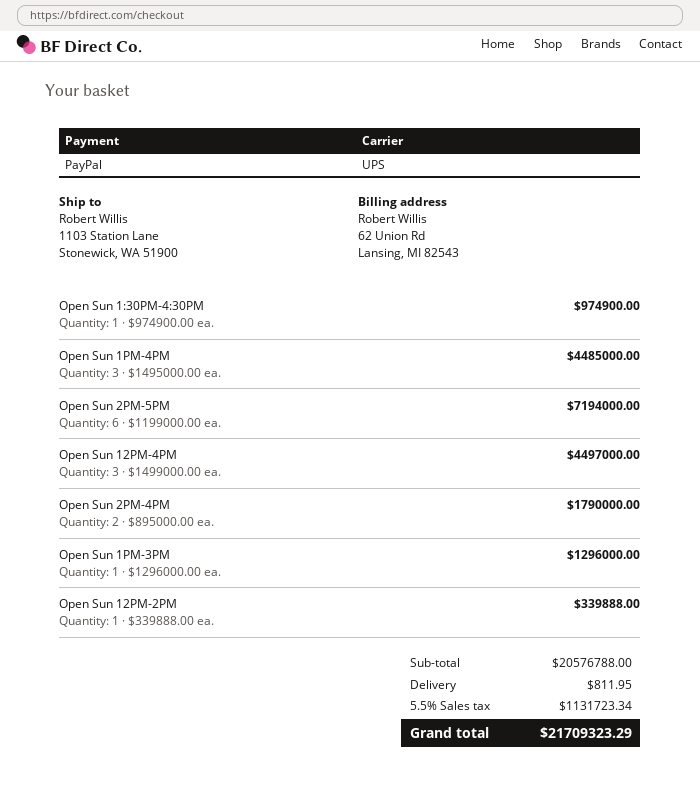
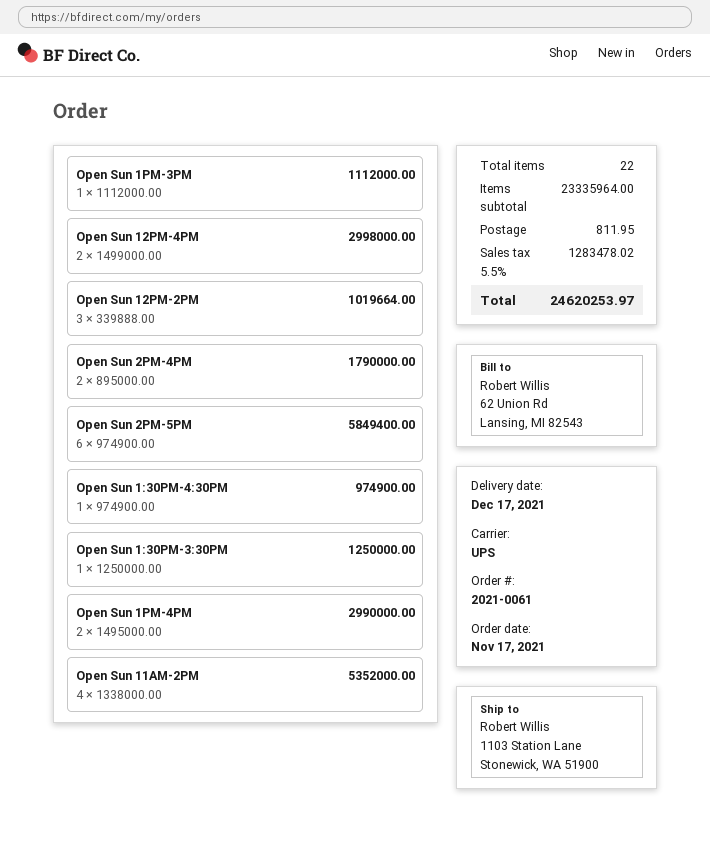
Open Sun 1PM-4PM: 3 x 1495000.00 = 4485000.00 -> 2 x 1495000.00 = 2990000.00
Open Sun 2PM-5PM: 6 x 1199000.00 = 7194000.00 -> 6 x 974900.00 = 5849400.00
Open Sun 12PM-4PM: 3 x 1499000.00 = 4497000.00 -> 2 x 1499000.00 = 2998000.00
Open Sun 1PM-3PM: 1 x 1296000.00 = 1296000.00 -> 1 x 1112000.00 = 1112000.00
Open Sun 12PM-2PM: 1 x 339888.00 = 339888.00 -> 3 x 339888.00 = 1019664.00
Open Sun 1:30PM-3:30PM: none -> 1 x 1250000.00 = 1250000.00
Open Sun 11AM-2PM: none -> 4 x 1338000.00 = 5352000.00
subtotal: 20576788.00 -> 23335964.00
tax: 5.5% = 1131723.34 -> 5.5% = 1283478.02
total: 21709323.29 -> 24620253.97

